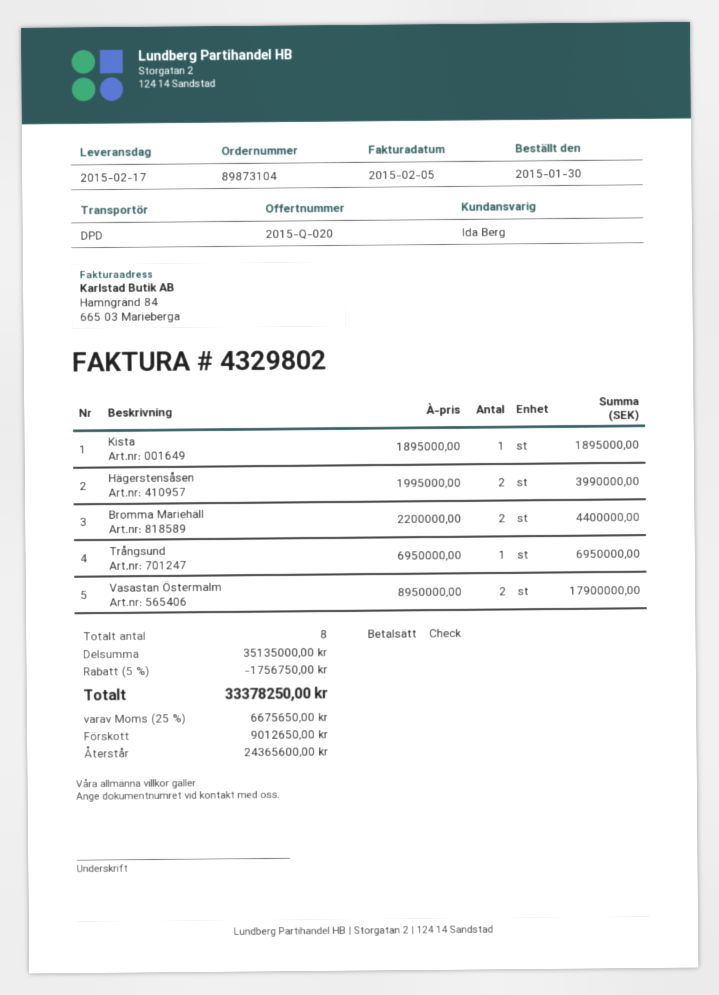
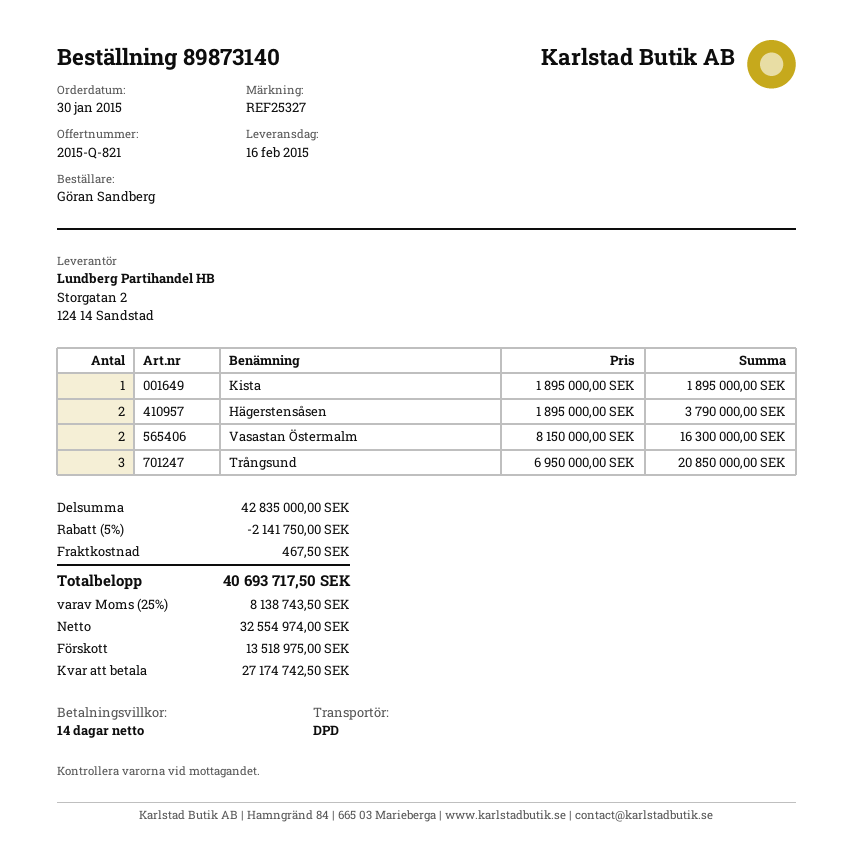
quote number: 2015-Q-020 -> 2015-Q-821
order number: 89873104 -> 89873140
delivery date: 2015-02-17 -> 2015-02-16
Hägerstensåsen: 2 x 1995000.00 = 3990000.00 -> 2 x 1895000.00 = 3790000.00
Bromma Mariehäll: 2 x 2200000.00 = 4400000.00 -> none
Trångsund: 1 x 6950000.00 = 6950000.00 -> 3 x 6950000.00 = 20850000.00
Vasastan Östermalm: 2 x 8950000.00 = 17900000.00 -> 2 x 8150000.00 = 16300000.00
subtotal: 35135000.00 -> 42835000.00
discount: 5% = 1756750.00 -> 5% = 2141750.00
shipping: none -> 467.50
tax: 25% = 6675650.00 -> 25% = 8138743.50
total: 33378250.00 -> 40693717.50
deposit: 9012650.00 -> 13518975.00
balance: 24365600.00 -> 27174742.50

